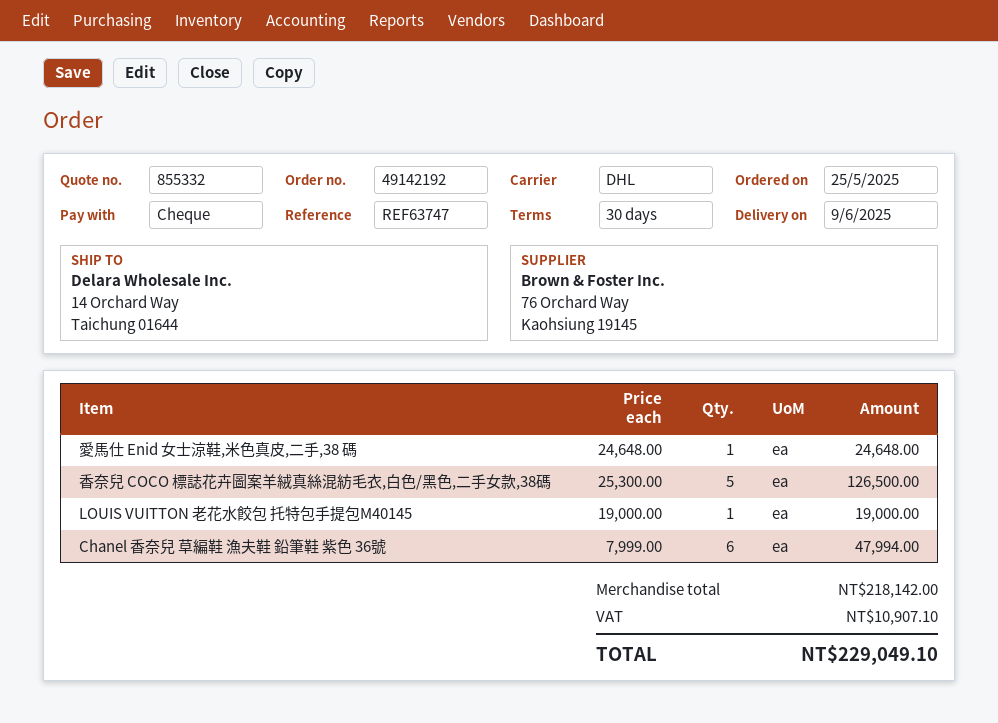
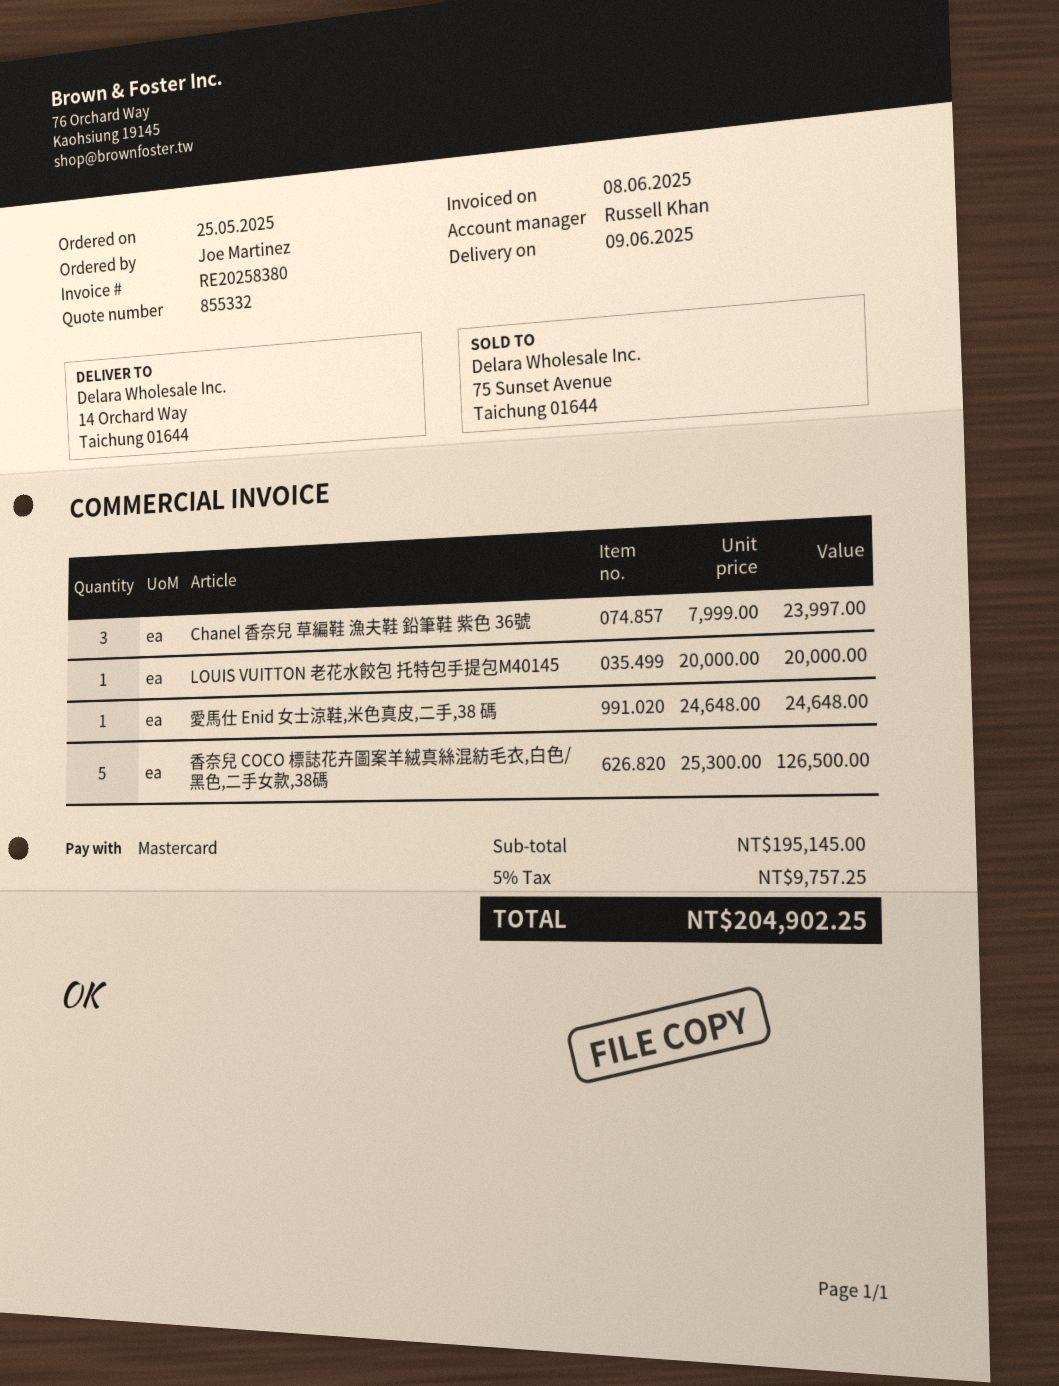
payment method: cheque -> Mastercard
LOUIS VUITTON 老花水餃包 托特包手提包M40145: 1 x 19000.00 = 19000.00 -> 1 x 20000.00 = 20000.00
Chanel 香奈兒 草編鞋 漁夫鞋 鉛筆鞋 紫色 36號: 6 x 7999.00 = 47994.00 -> 3 x 7999.00 = 23997.00
subtotal: 218142.00 -> 195145.00
tax: 10907.10 -> 9757.25
total: 229049.10 -> 204902.25

